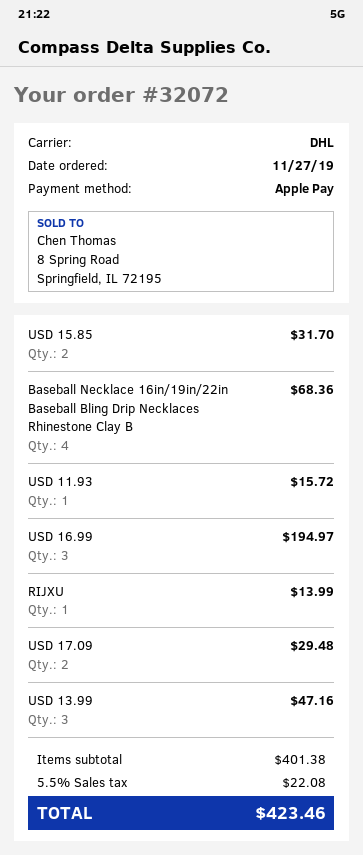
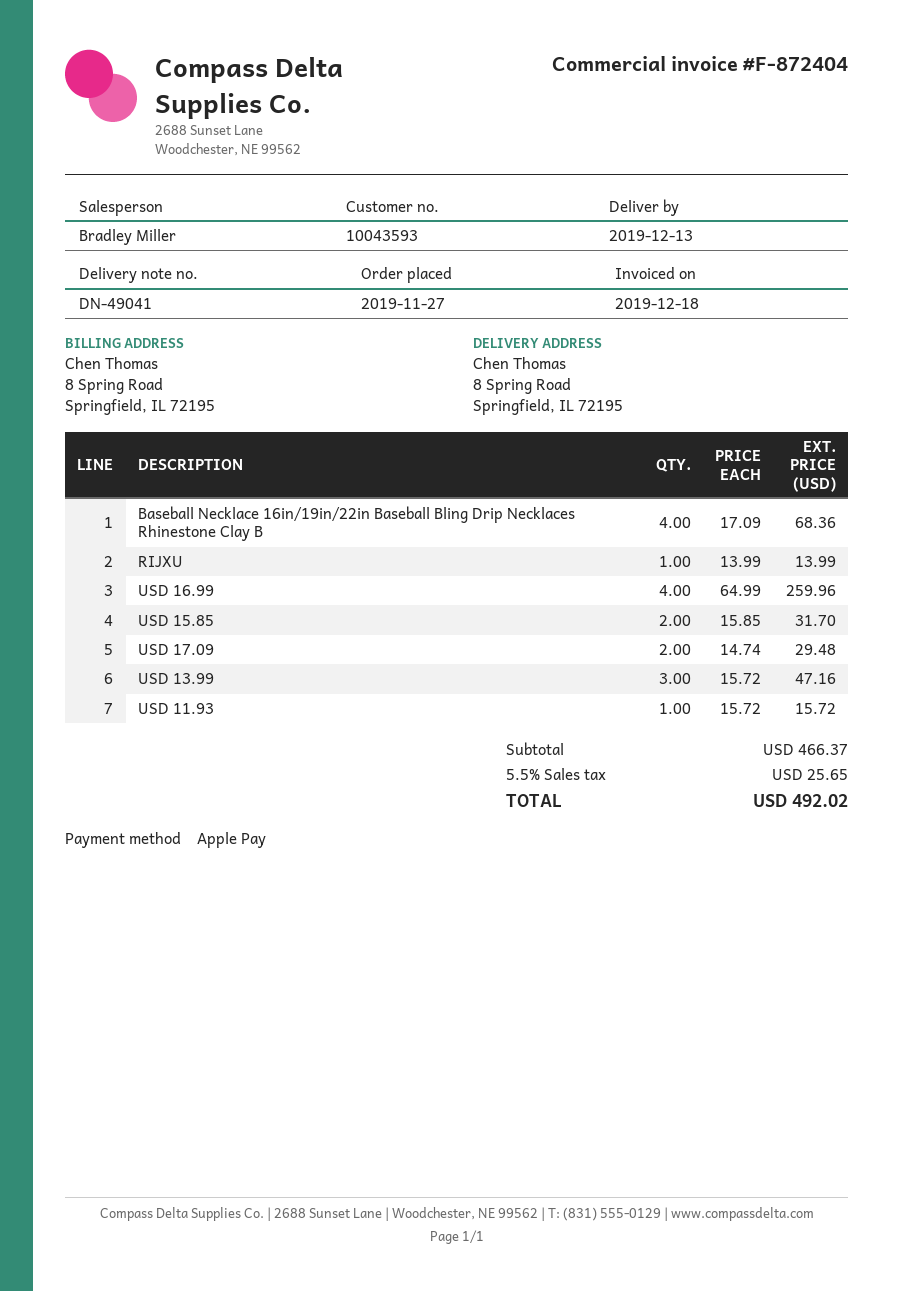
USD 16.99: 3 for 194.97 -> 4 for 259.96
subtotal: 401.38 -> 466.37
tax: 5.5% = 22.08 -> 5.5% = 25.65
total: 423.46 -> 492.02

